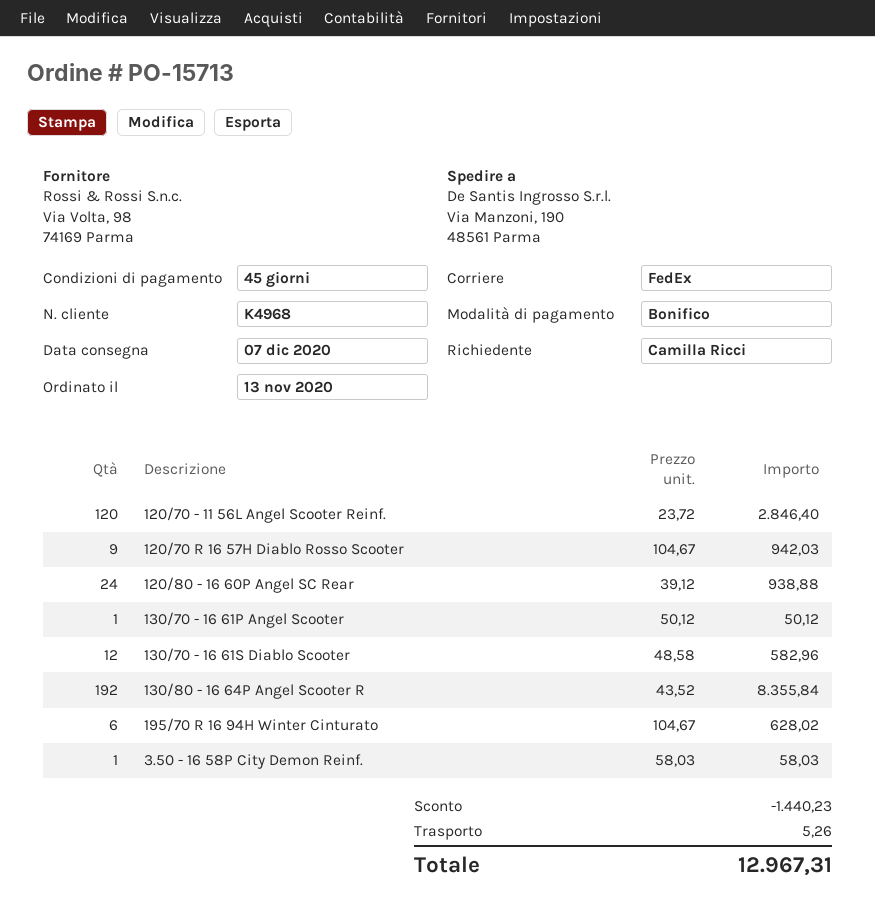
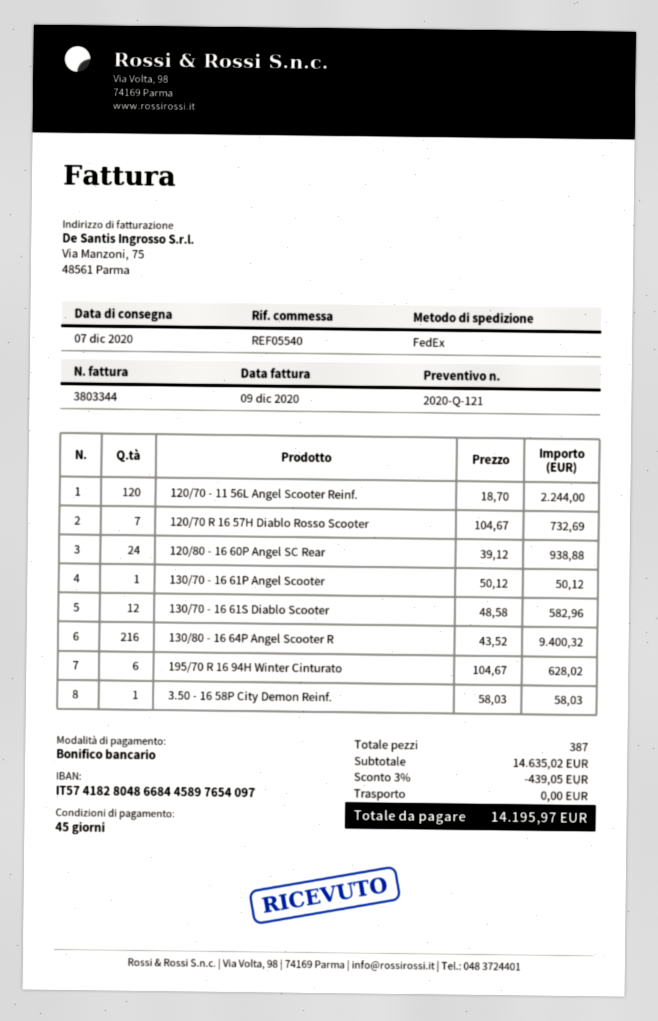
120/70 - 11 56L Angel Scooter Reinf.: 120 x 23.72 = 2846.40 -> 120 x 18.70 = 2244.00
120/70 R 16 57H Diablo Rosso Scooter: 9 x 104.67 = 942.03 -> 7 x 104.67 = 732.69
130/80 - 16 64P Angel Scooter R: 192 x 43.52 = 8355.84 -> 216 x 43.52 = 9400.32
discount: 1440.23 -> 439.05
shipping: 5.26 -> 0.00
total: 12967.31 -> 14195.97

